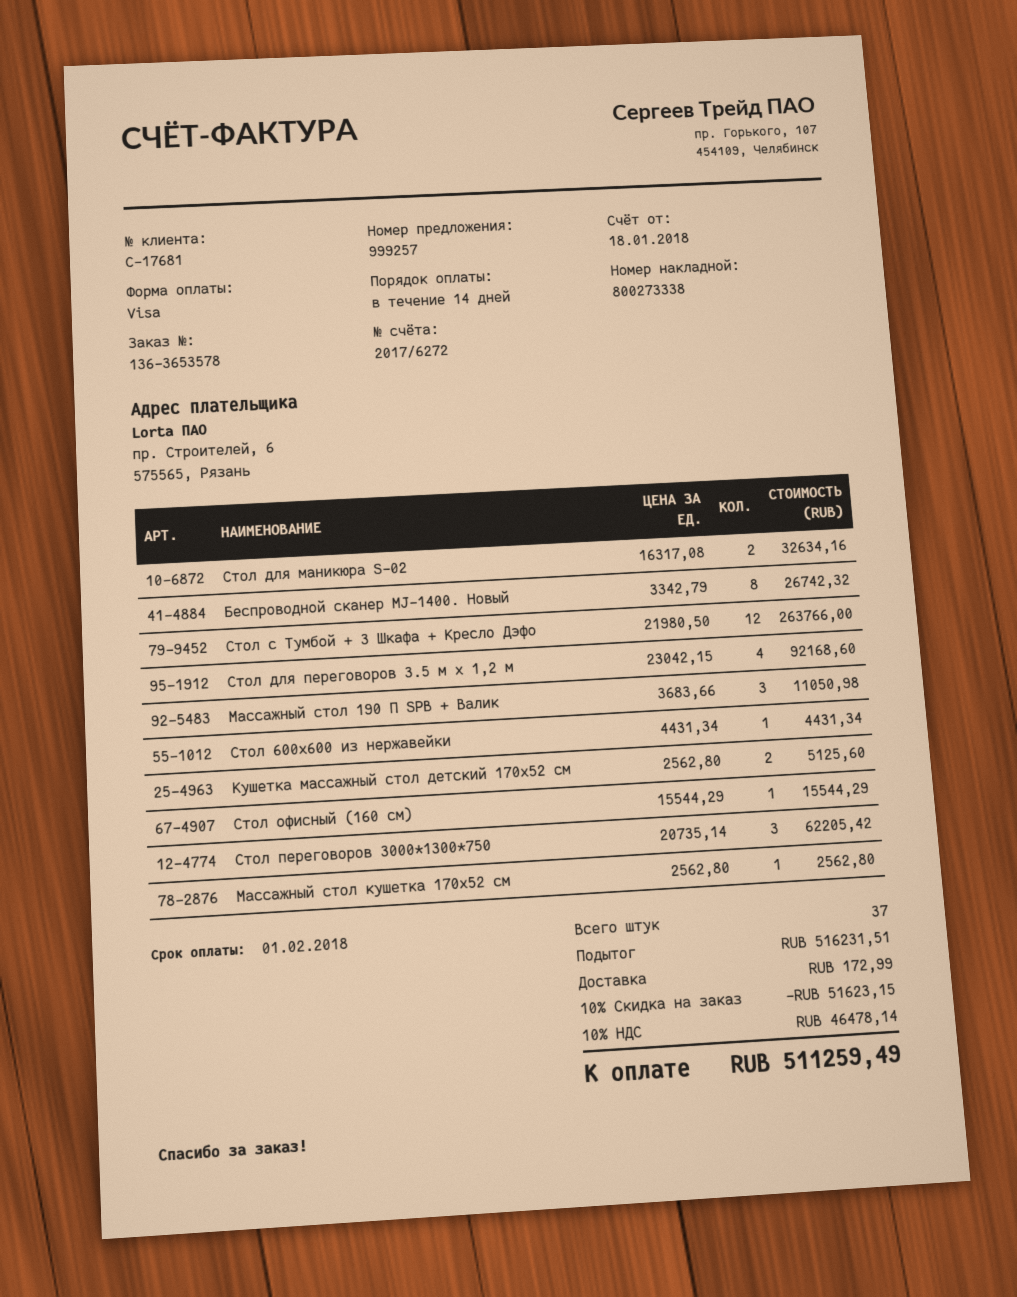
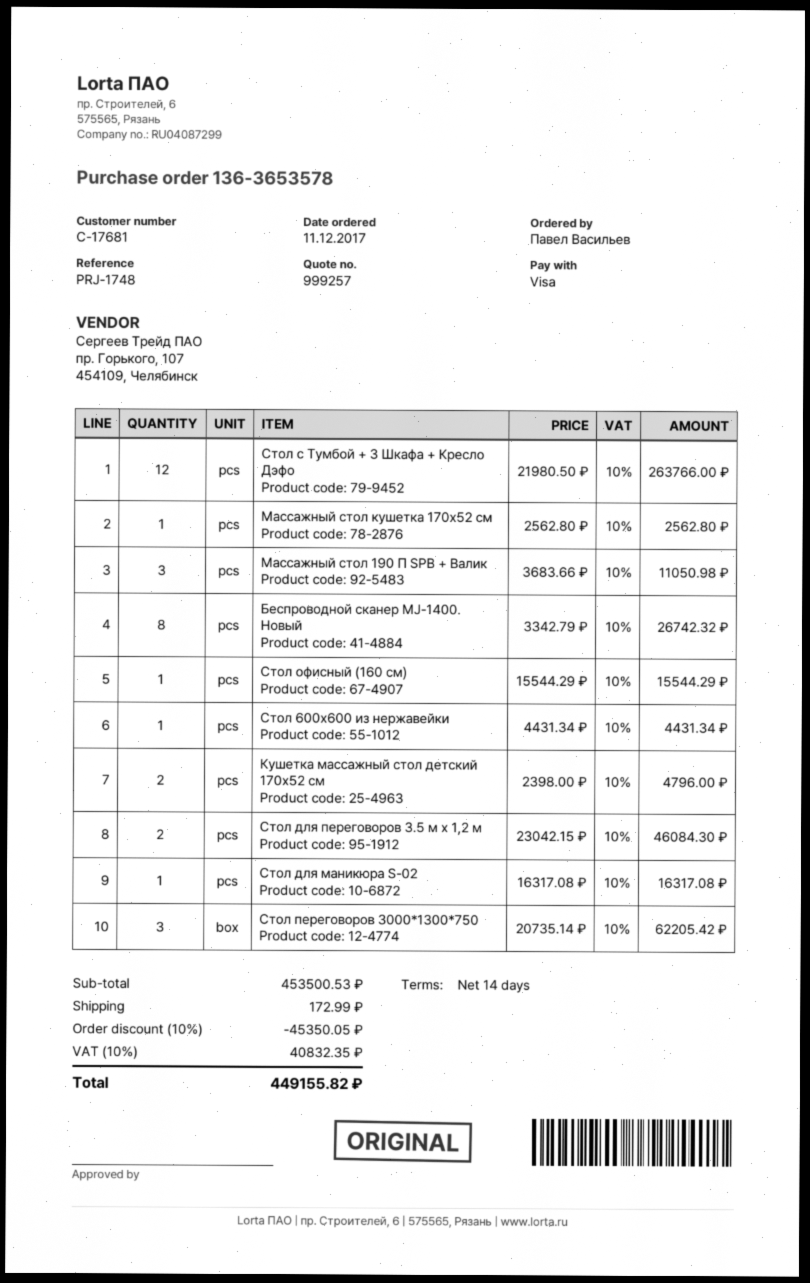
Стол для маникюра S-02: 2 x 16317.08 = 32634.16 -> 1 x 16317.08 = 16317.08
Стол для переговоров 3.5 м х 1,2 м: 4 x 23042.15 = 92168.60 -> 2 x 23042.15 = 46084.30
Кушетка массажный стол детский 170х52 см: 2 x 2562.80 = 5125.60 -> 2 x 2398.00 = 4796.00
subtotal: 516231.51 -> 453500.53
discount: 10% = 51623.15 -> 10% = 45350.05
tax: 10% = 46478.14 -> 10% = 40832.35
total: 511259.49 -> 449155.82

